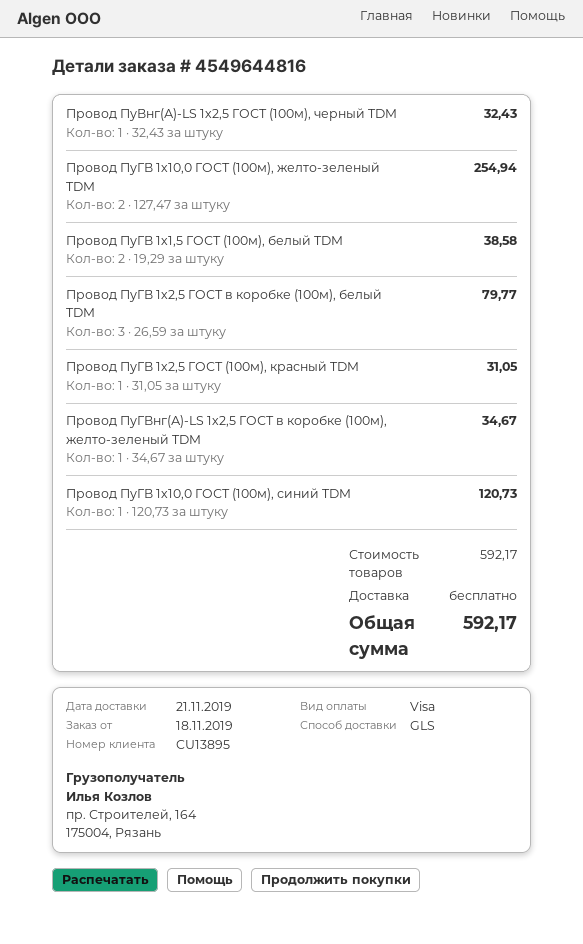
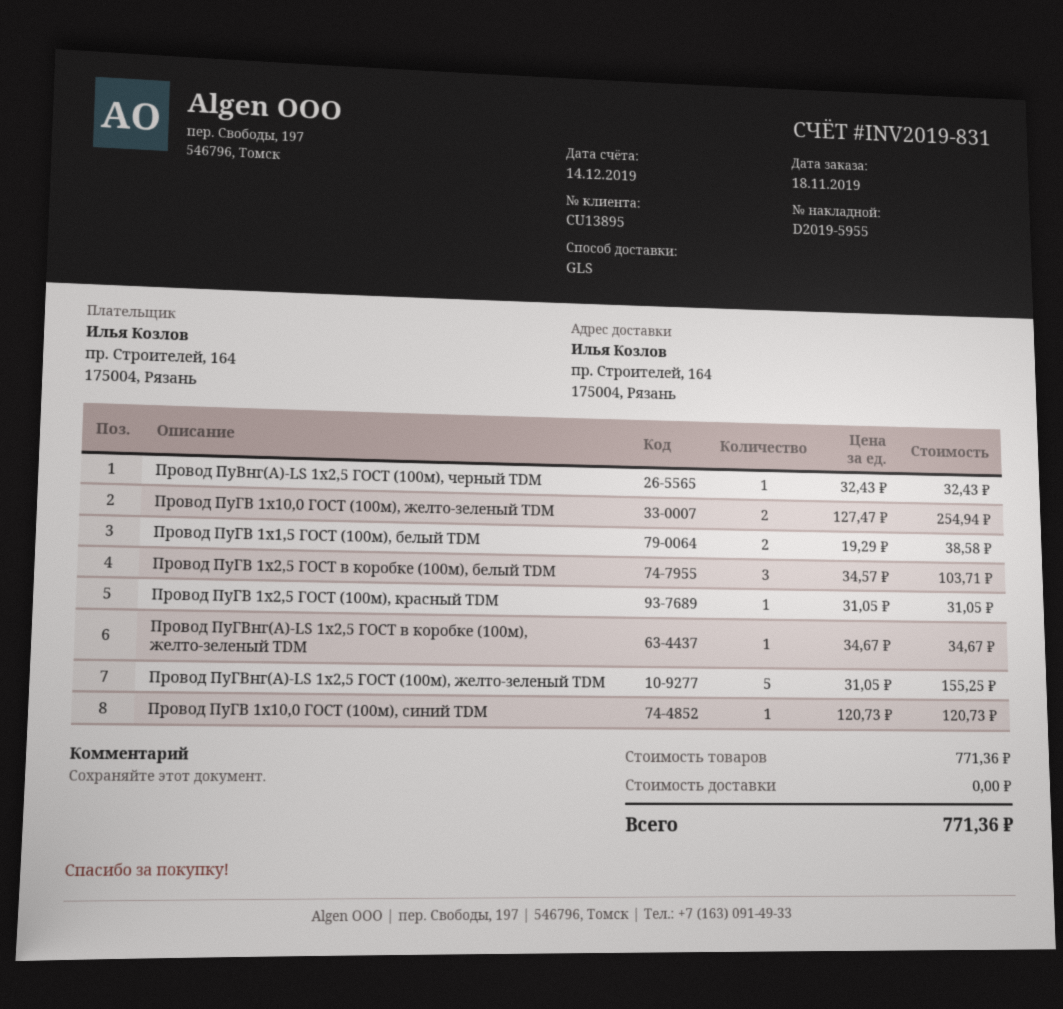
Провод ПуГВ 1х2,5 ГОСТ в коробке (100м), белый TDM: 3 x 26.59 = 79.77 -> 3 x 34.57 = 103.71
Провод ПуГВнг(А)-LS 1х2,5 ГОСТ (100м), желто-зеленый TDM: none -> 5 x 31.05 = 155.25
subtotal: 592.17 -> 771.36
total: 592.17 -> 771.36

